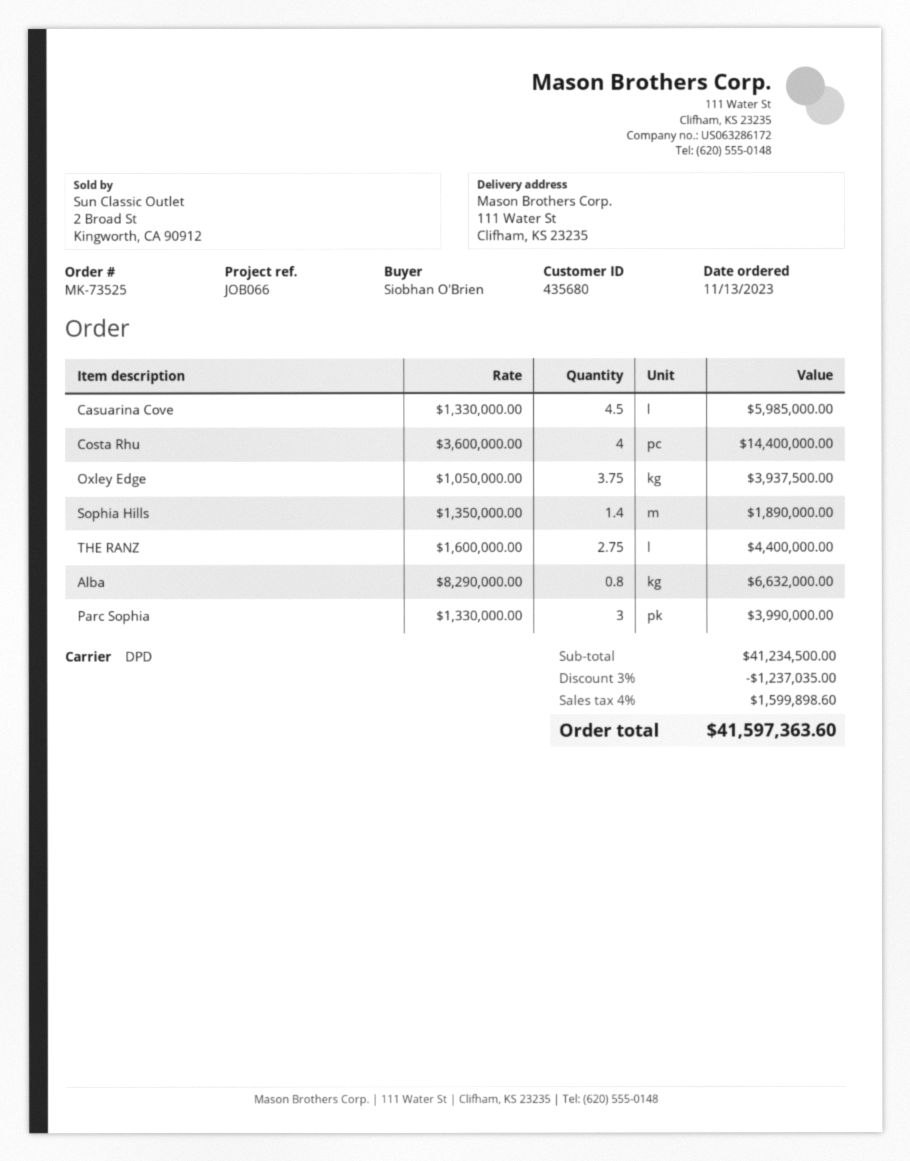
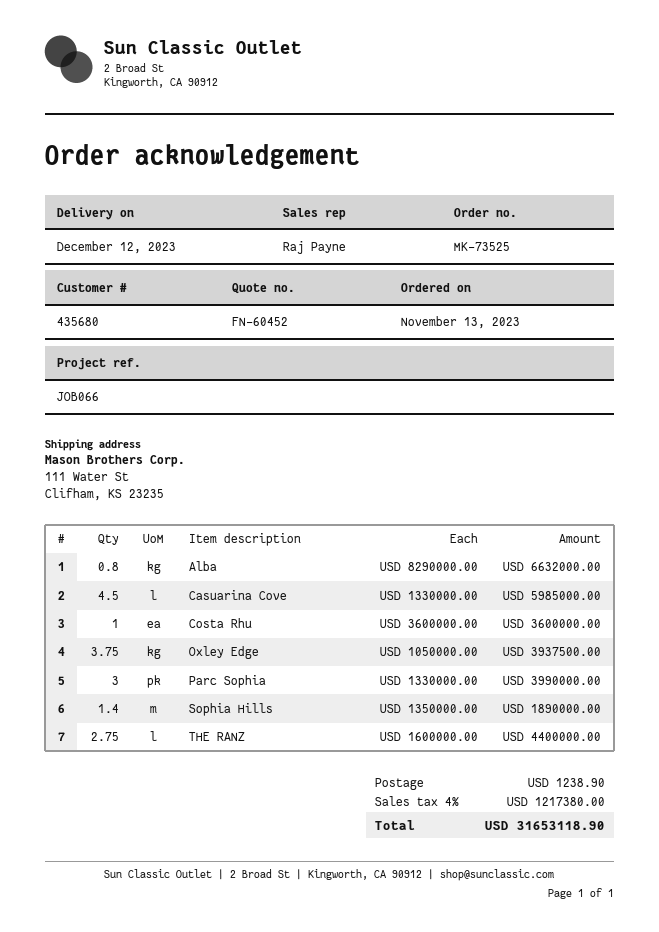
Costa Rhu: 4 x 3600000.00 = 14400000.00 -> 1 x 3600000.00 = 3600000.00
discount: 3% = 1237035.00 -> none
shipping: none -> 1238.90
tax: 4% = 1599898.60 -> 4% = 1217380.00
total: 41597363.60 -> 31653118.90

